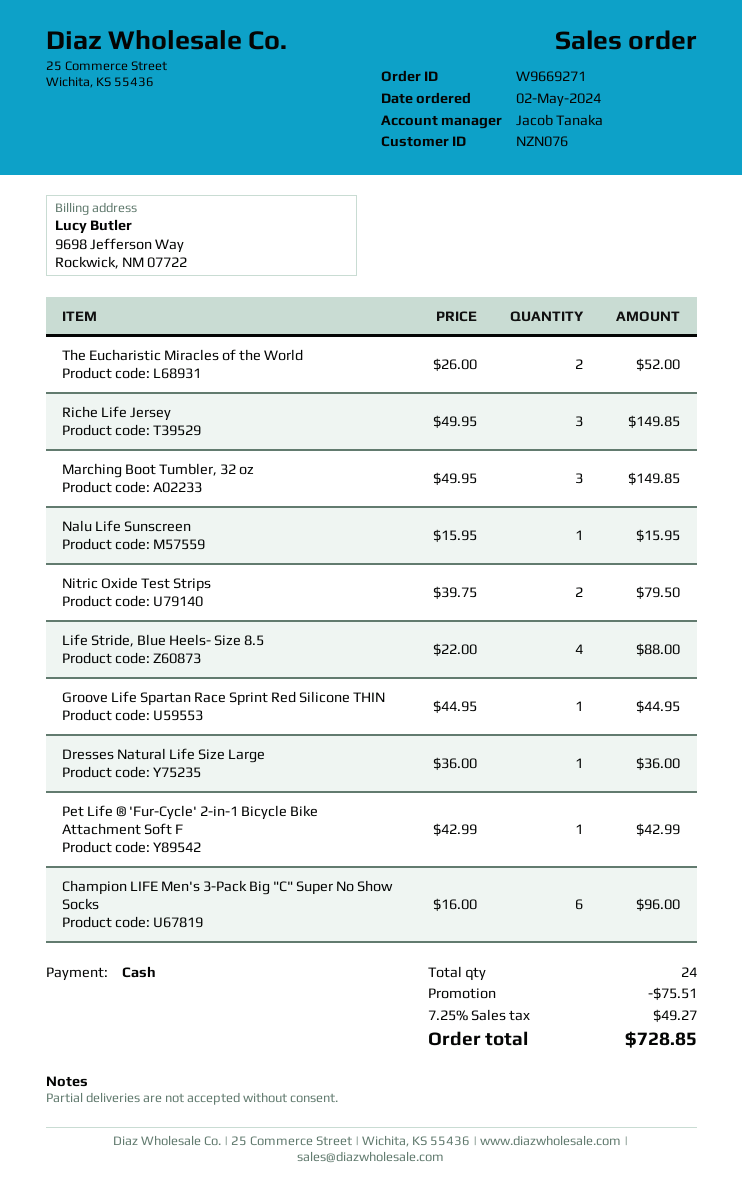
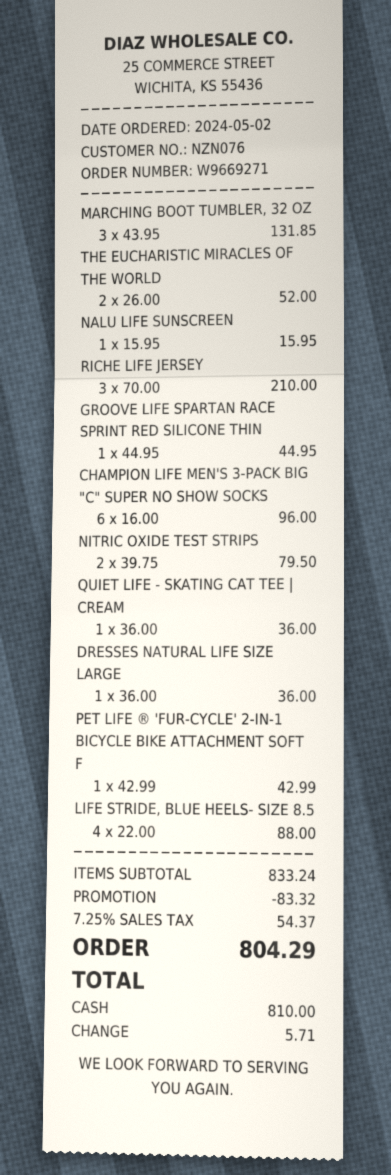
Riche Life Jersey: 3 x 49.95 = 149.85 -> 3 x 70.00 = 210.00
Marching Boot Tumbler, 32 oz: 3 x 49.95 = 149.85 -> 3 x 43.95 = 131.85
QUIET LIFE - SKATING CAT TEE | CREAM: none -> 1 x 36.00 = 36.00
discount: 75.51 -> 83.32
tax: 7.25% = 49.27 -> 7.25% = 54.37
total: 728.85 -> 804.29

